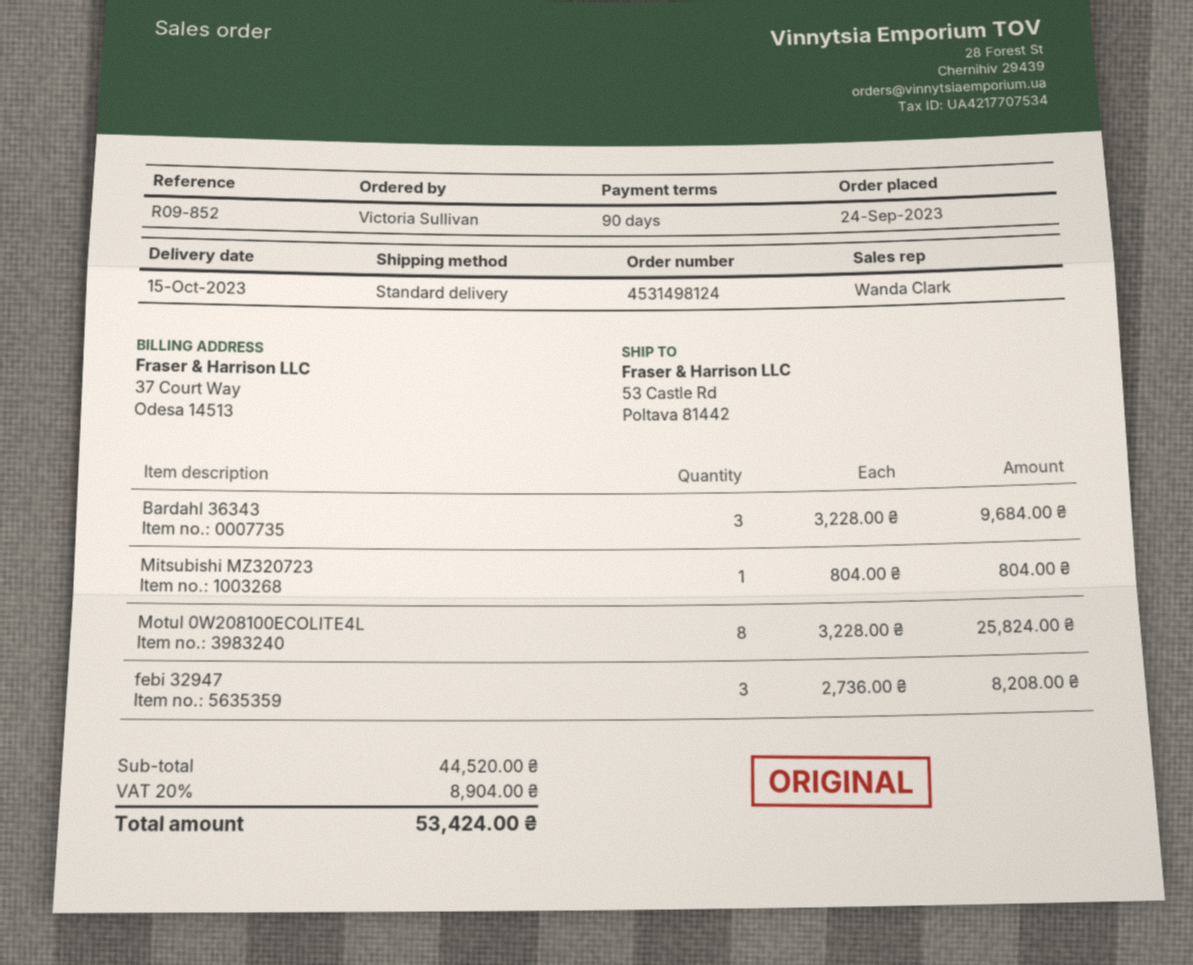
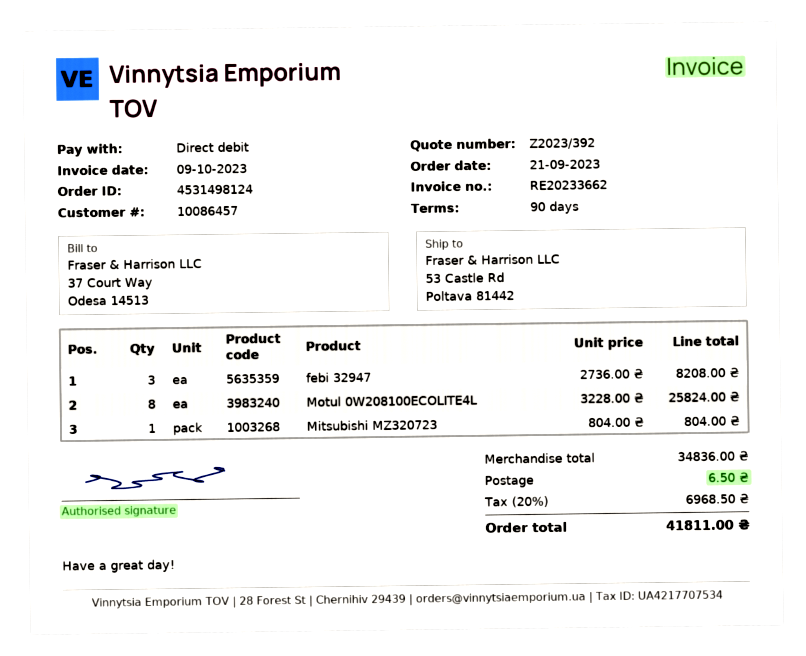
order date: 2023-09-24 -> 2023-09-21
Bardahl 36343: 3 x 3228.00 = 9684.00 -> none
subtotal: 44520.00 -> 34836.00
shipping: none -> 6.50
tax: 20% = 8904.00 -> 20% = 6968.50
total: 53424.00 -> 41811.00

